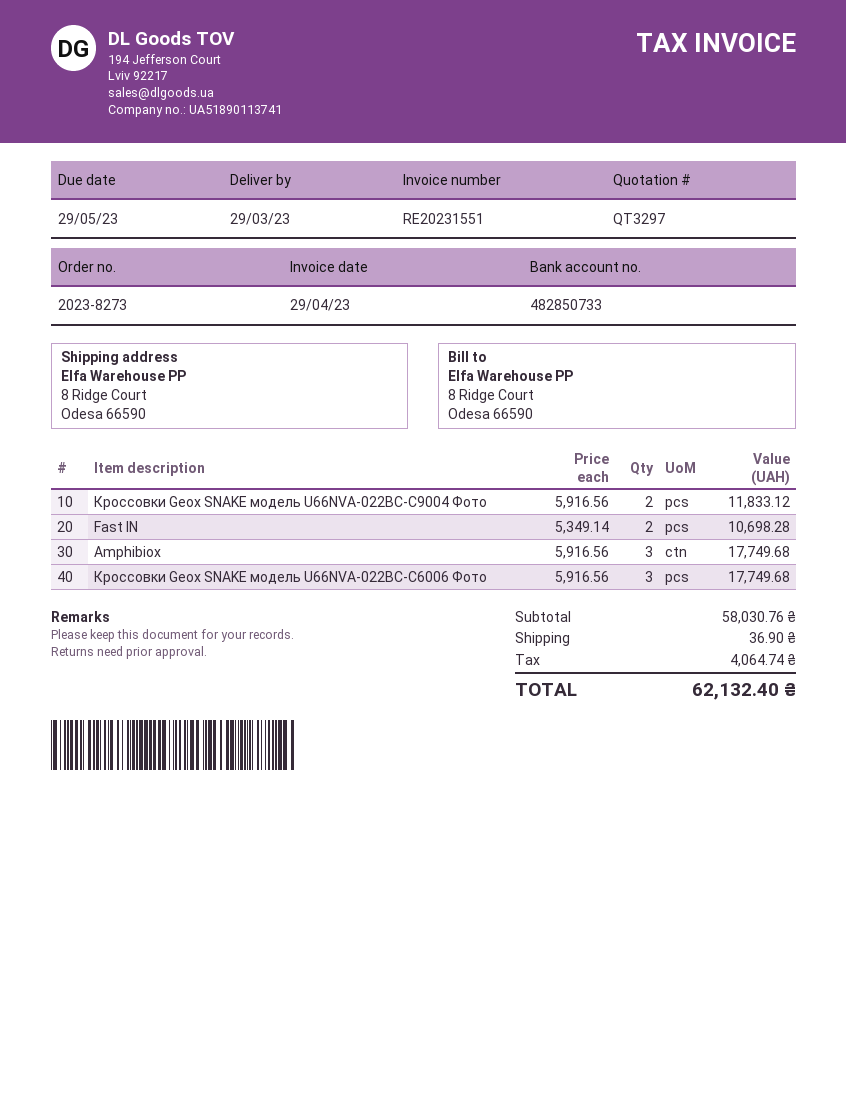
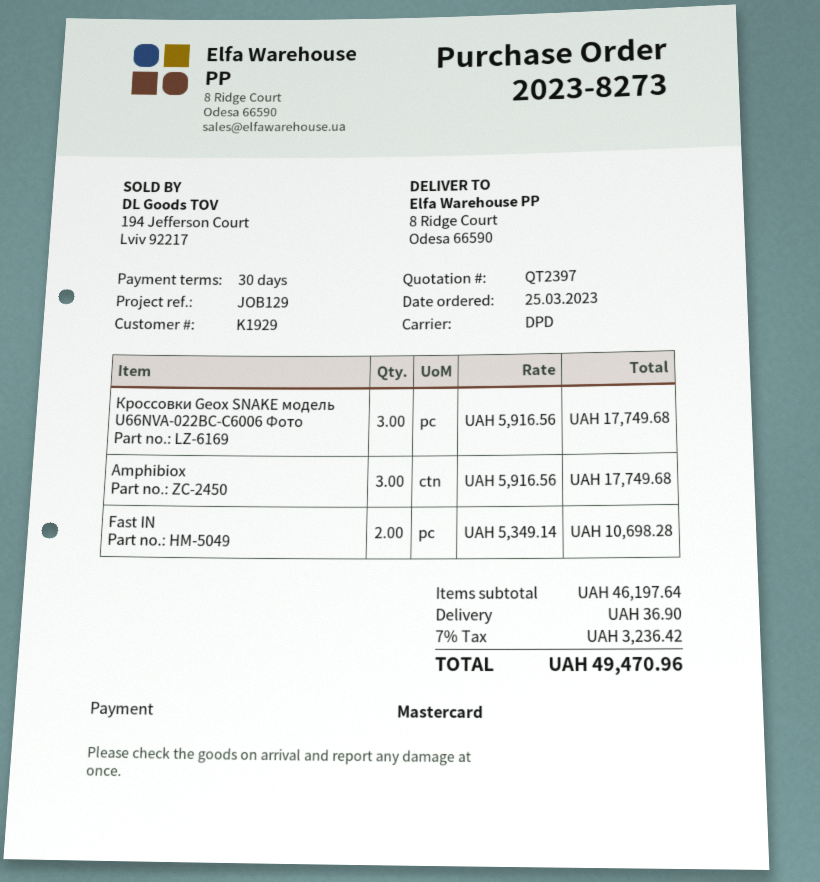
quote number: QT3297 -> QT2397
Кроссовки Geox SNAKE модель U66NVA-022BC-C9004 Фото: 2 x 5916.56 = 11833.12 -> none
subtotal: 58030.76 -> 46197.64
tax: 4064.74 -> 3236.42
total: 62132.40 -> 49470.96

